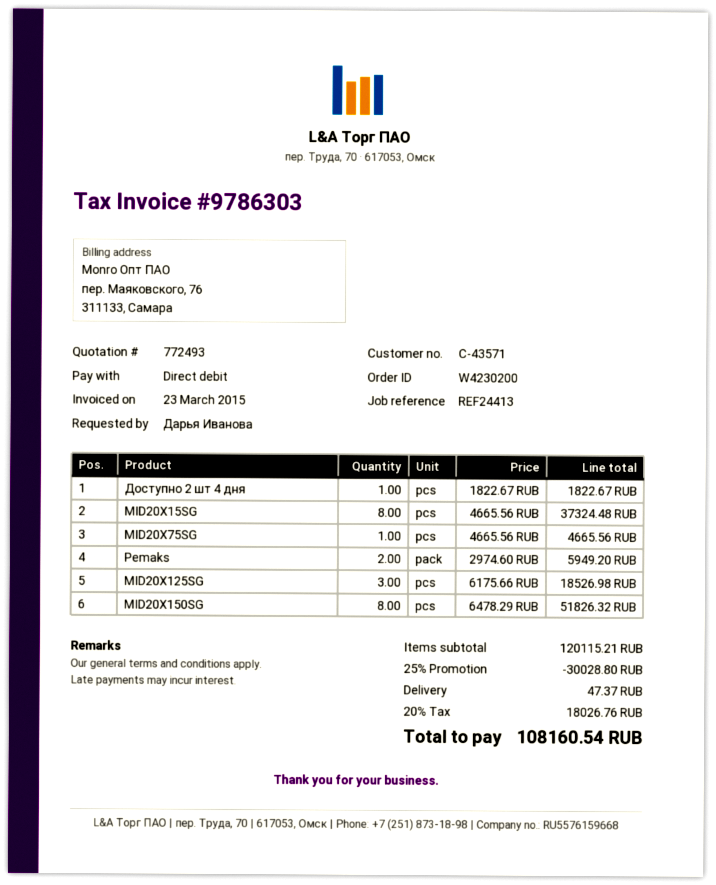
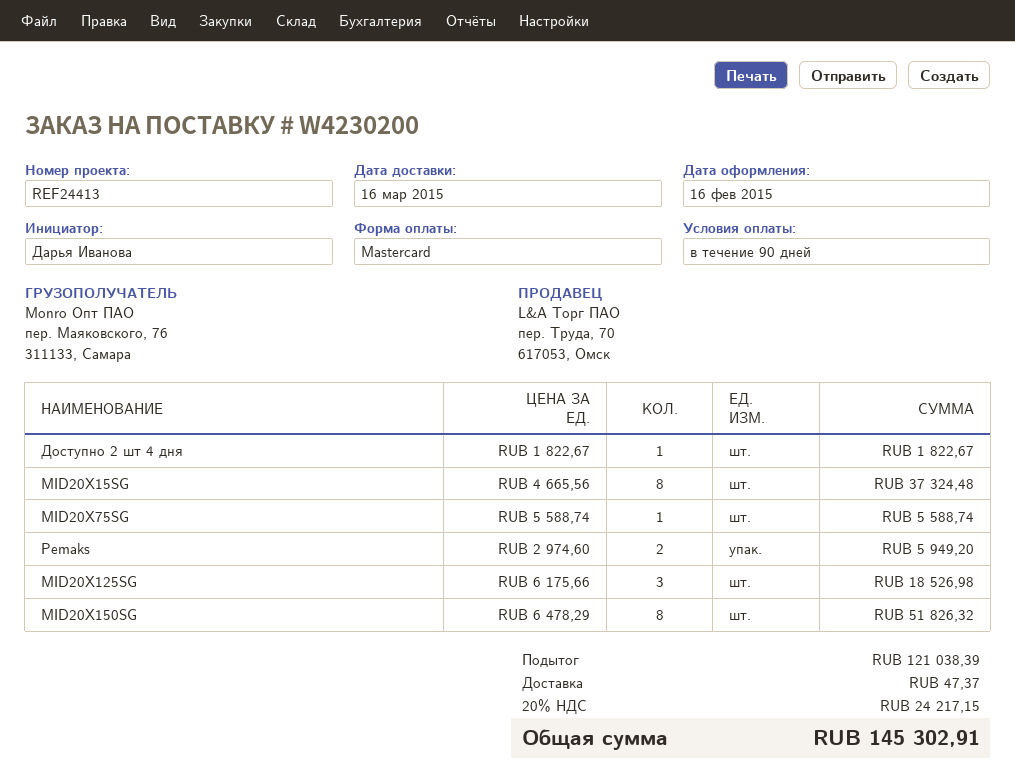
payment method: direct debit -> Mastercard
MID20X75SG: 1 x 4665.56 = 4665.56 -> 1 x 5588.74 = 5588.74
subtotal: 120115.21 -> 121038.39
discount: 25% = 30028.80 -> none
tax: 20% = 18026.76 -> 20% = 24217.15
total: 108160.54 -> 145302.91

